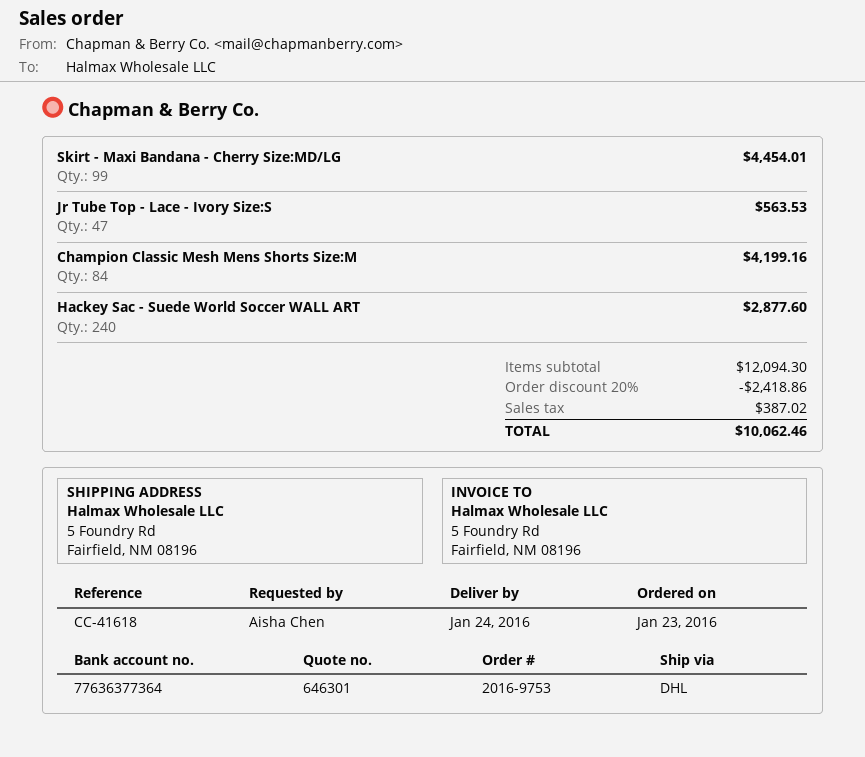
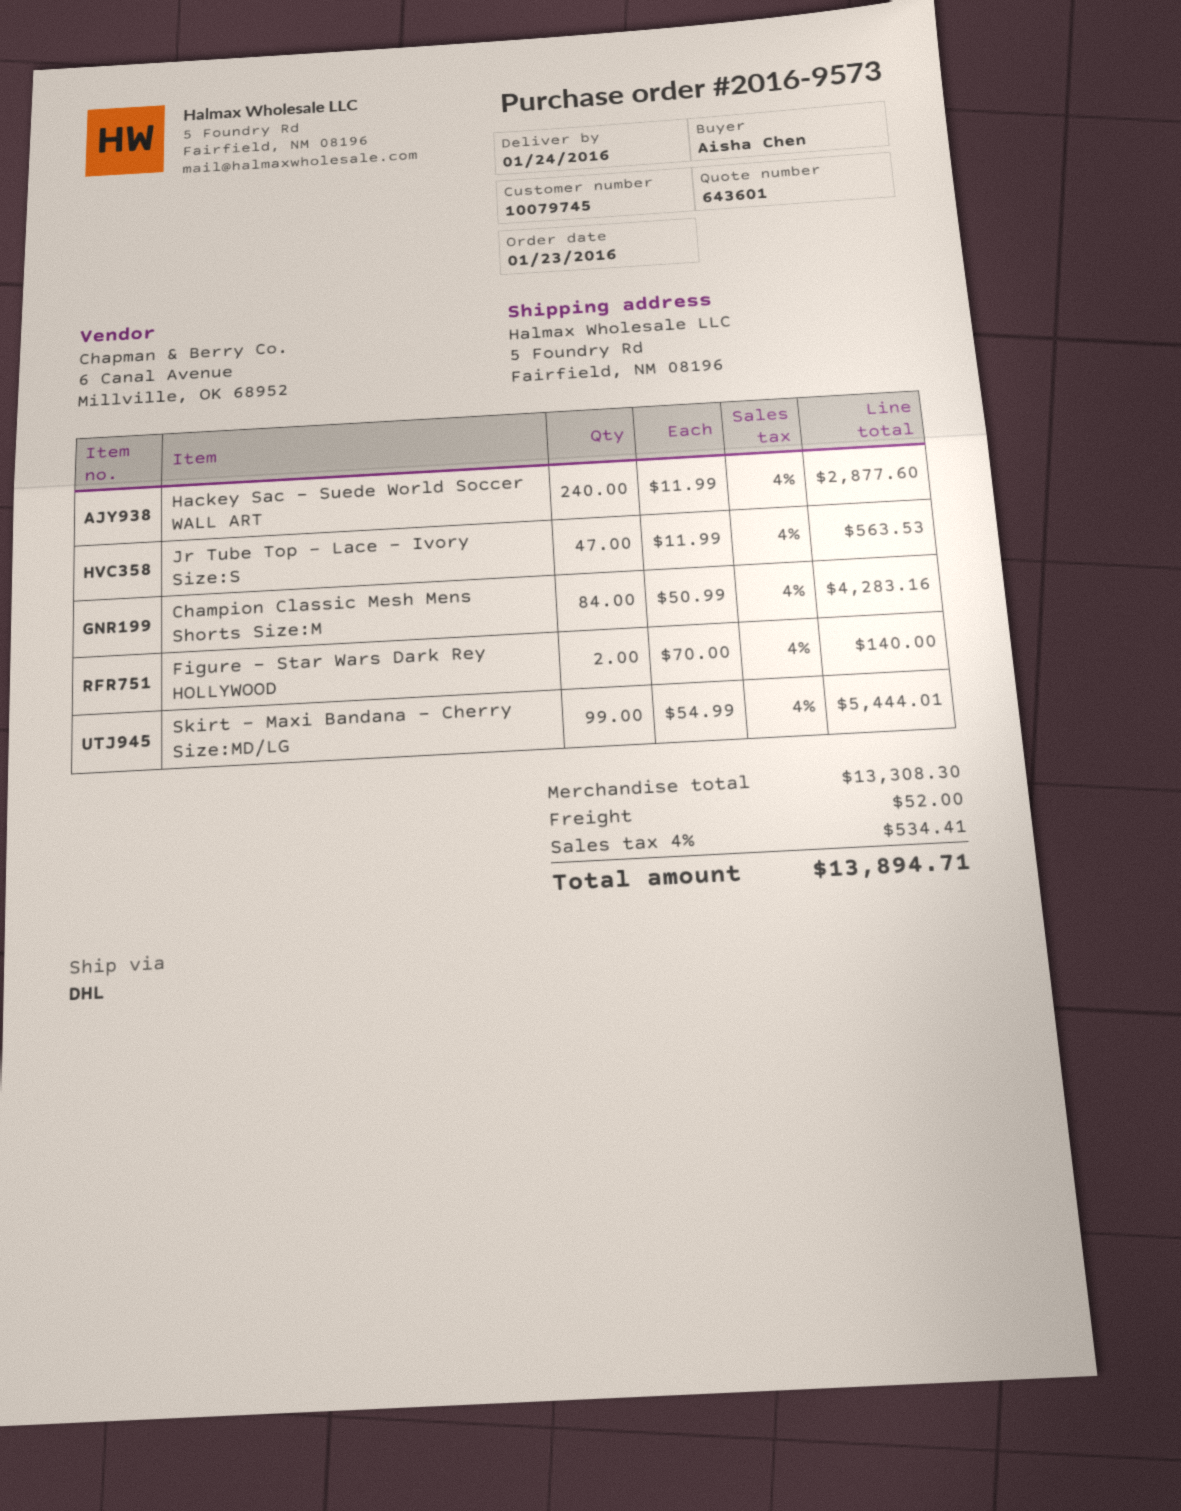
quote number: 646301 -> 643601
order number: 2016-9753 -> 2016-9573
Skirt - Maxi Bandana - Cherry Size:MD/LG: 99 for 4454.01 -> 99 for 5444.01
Champion Classic Mesh Mens Shorts Size:M: 84 for 4199.16 -> 84 for 4283.16
Figure - Star Wars Dark Rey HOLLYWOOD: none -> 2 for 140.00
subtotal: 12094.30 -> 13308.30
discount: 20% = 2418.86 -> none
shipping: none -> 52.00
tax: 387.02 -> 534.41
total: 10062.46 -> 13894.71

